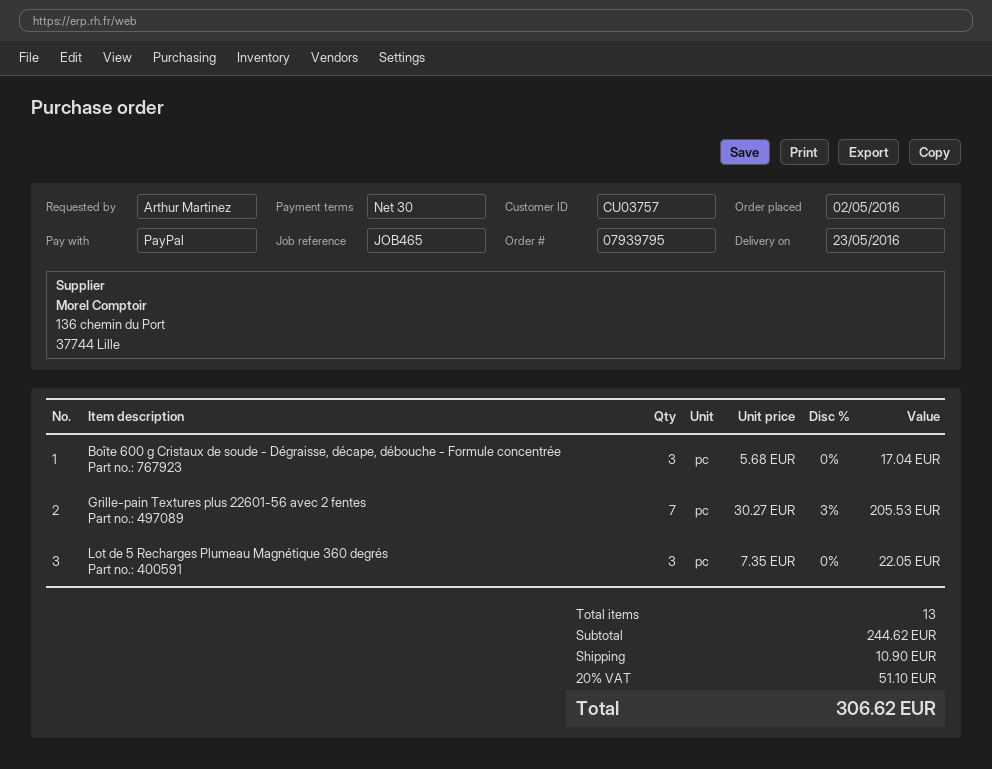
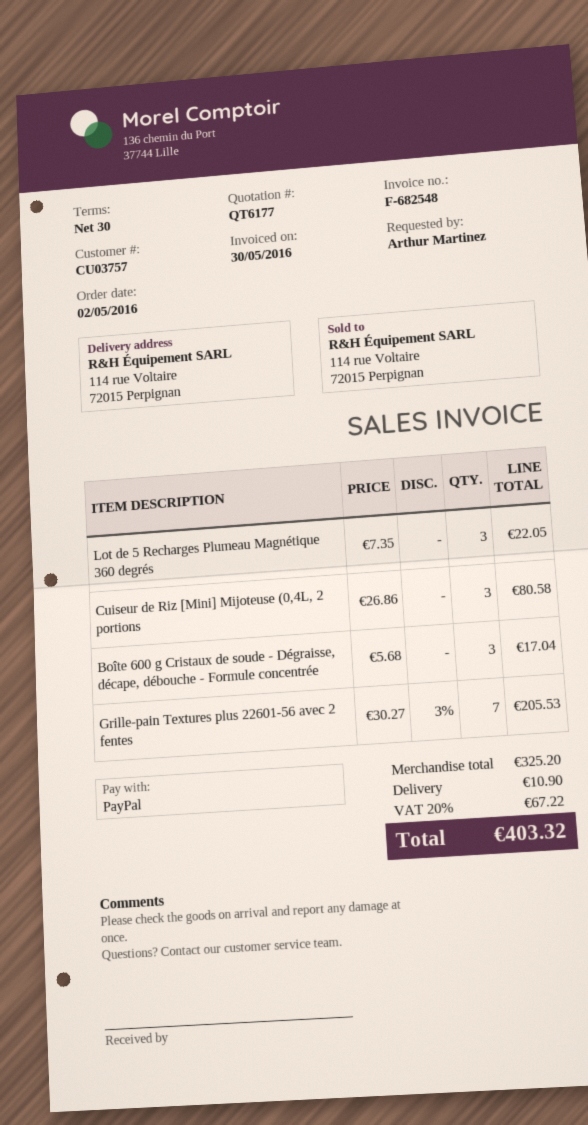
Cuiseur de Riz [Mini] Mijoteuse (0,4L, 2 portions: none -> 3 x 26.86 = 80.58
subtotal: 244.62 -> 325.20
tax: 20% = 51.10 -> 20% = 67.22
total: 306.62 -> 403.32

